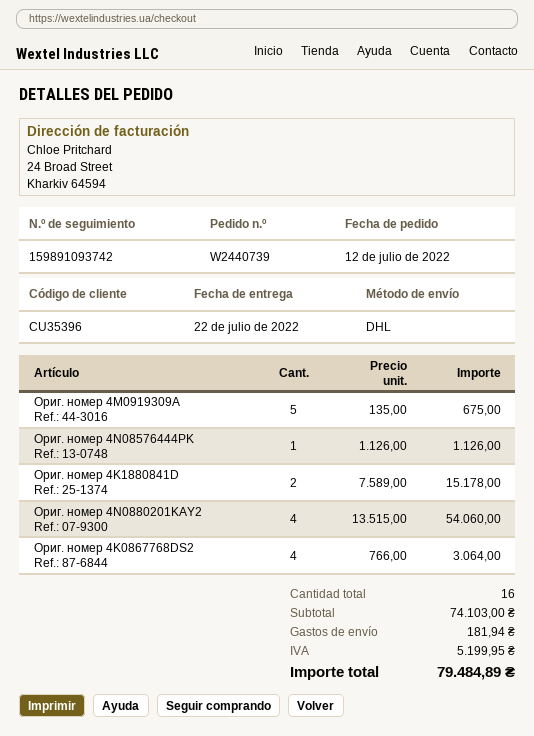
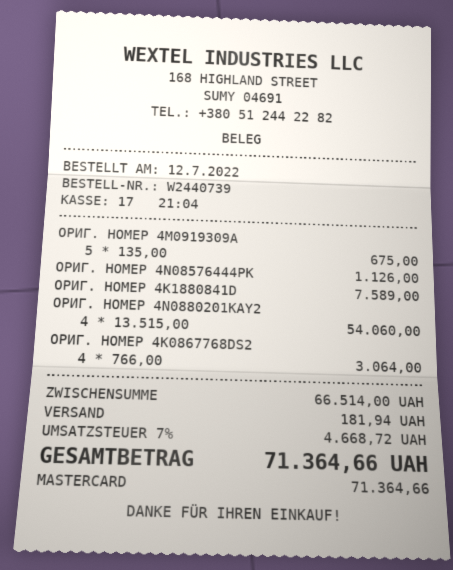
Ориг. номер 4K1880841D: 2 x 7589.00 = 15178.00 -> 1 x 7589.00 = 7589.00
subtotal: 74103.00 -> 66514.00
tax: 5199.95 -> 4668.72
total: 79484.89 -> 71364.66

